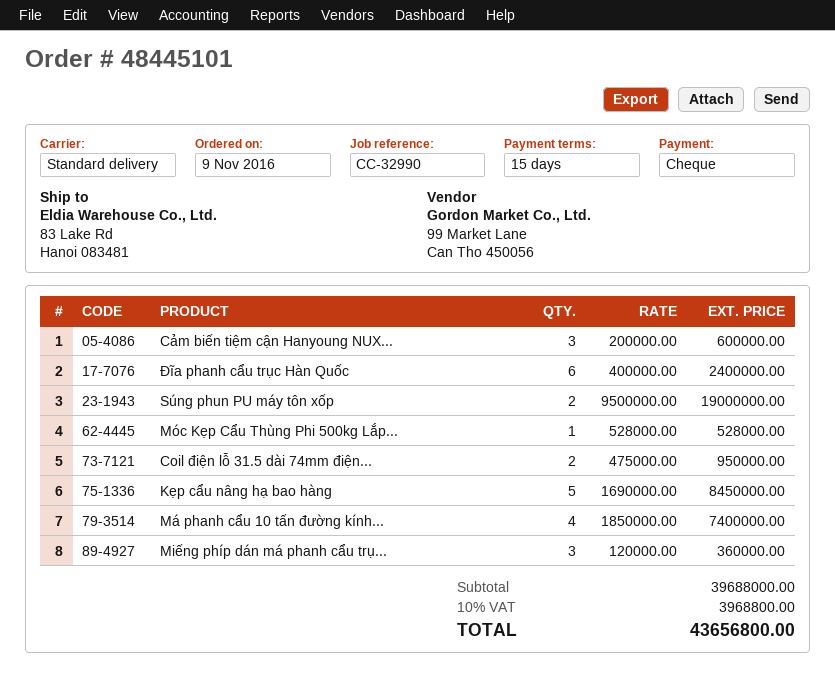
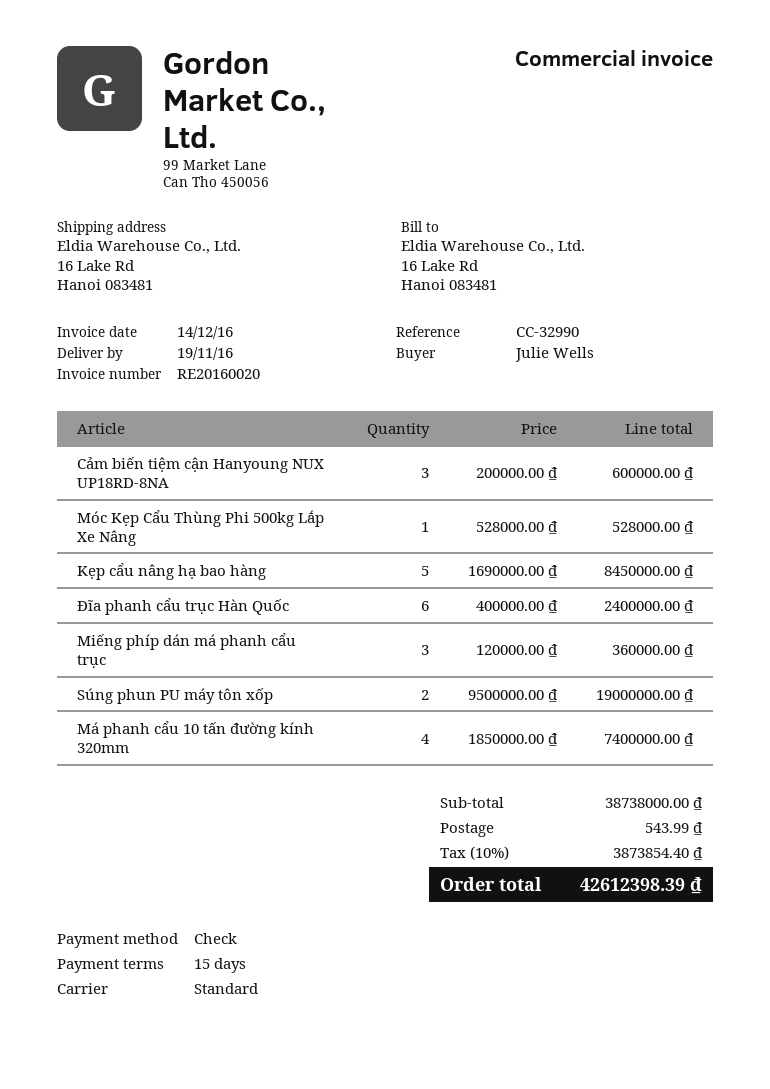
ship to: 83 Lake Rd, Hanoi 083481 -> 16 Lake Rd, Hanoi 083481
Coil điện lỗ 31.5 dài 74mm điện...: 2 x 475000.00 = 950000.00 -> none
subtotal: 39688000.00 -> 38738000.00
shipping: none -> 543.99
tax: 10% = 3968800.00 -> 10% = 3873854.40
total: 43656800.00 -> 42612398.39

